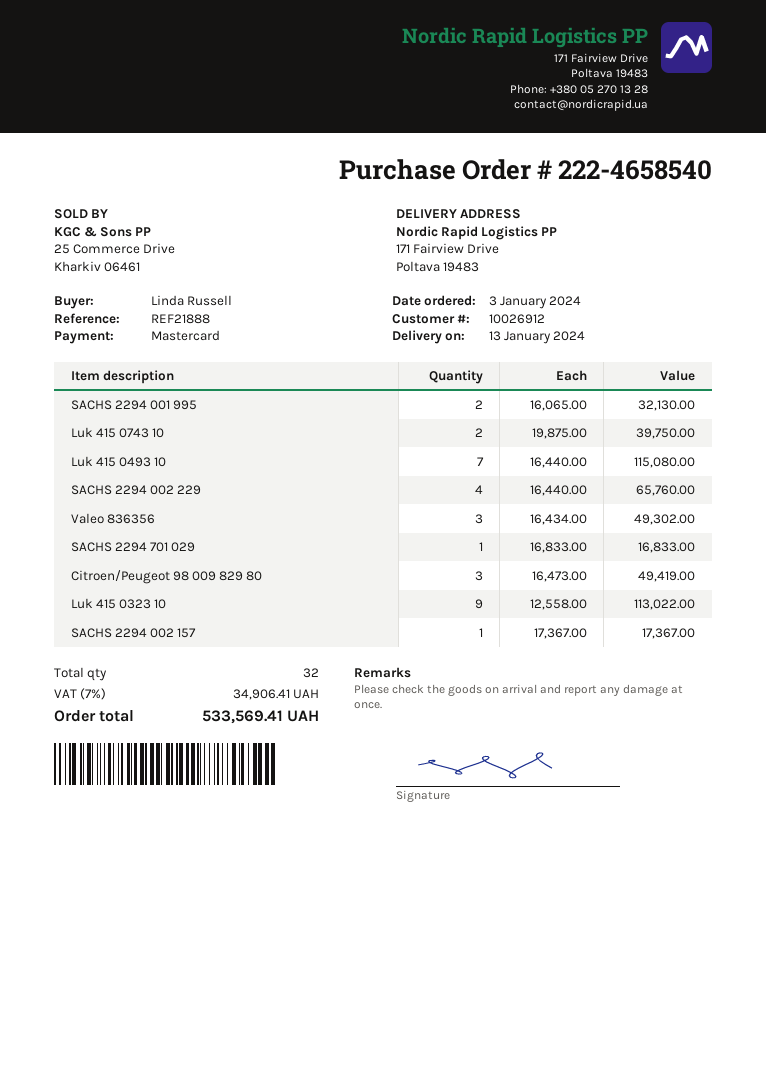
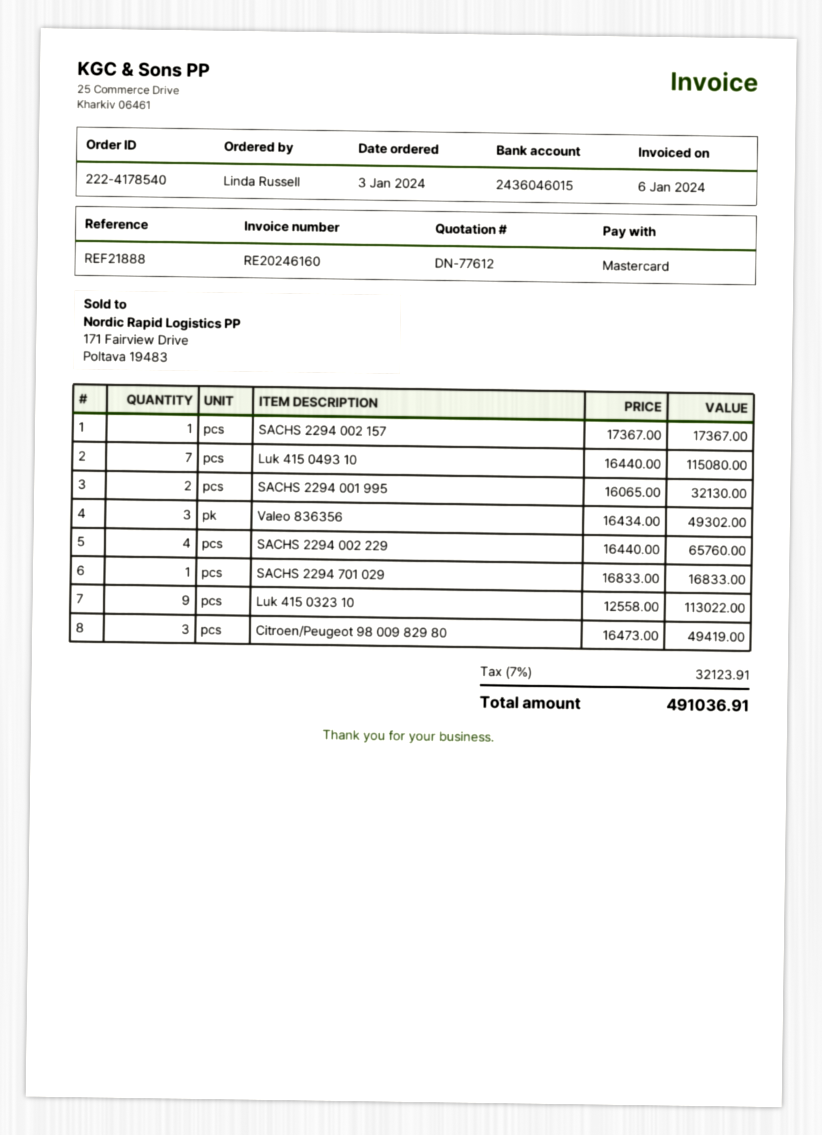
order number: 222-4658540 -> 222-4178540
Luk 415 0743 10: 2 x 19875.00 = 39750.00 -> none
tax: 7% = 34906.41 -> 7% = 32123.91
total: 533569.41 -> 491036.91

